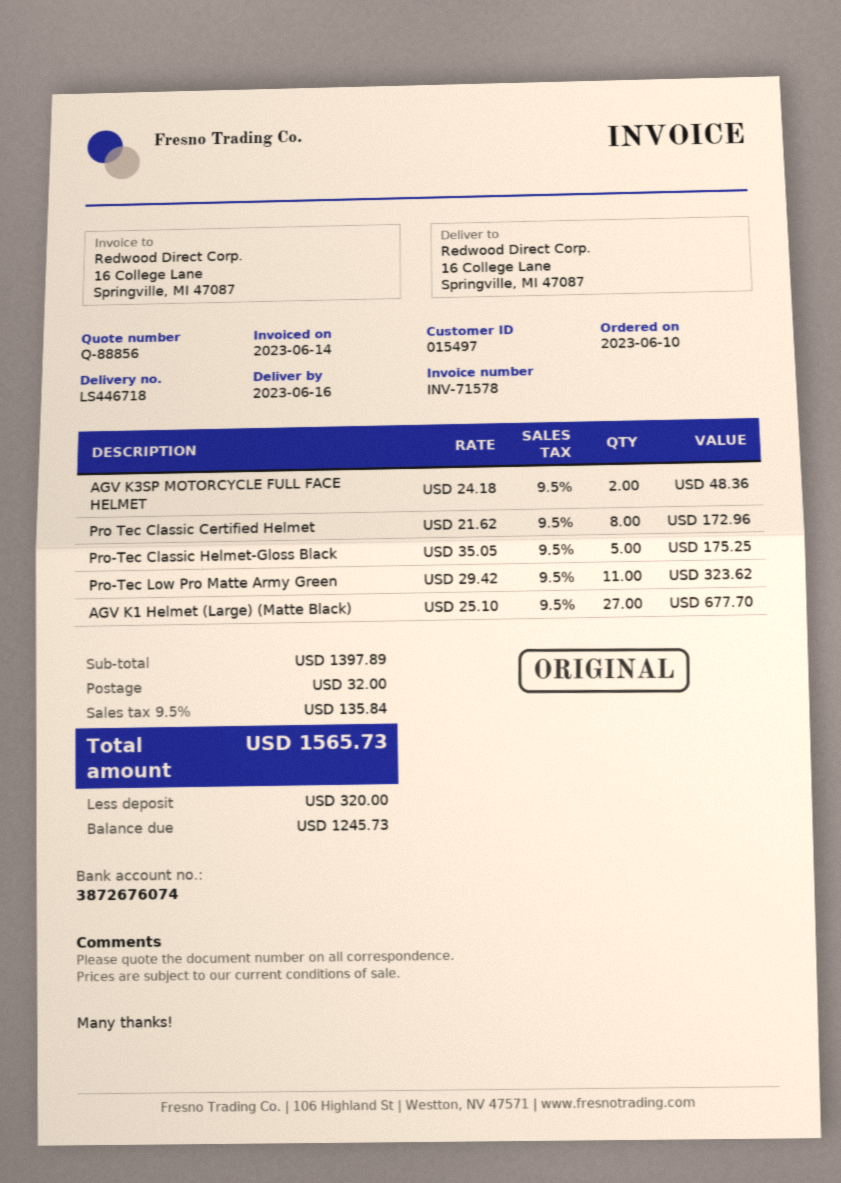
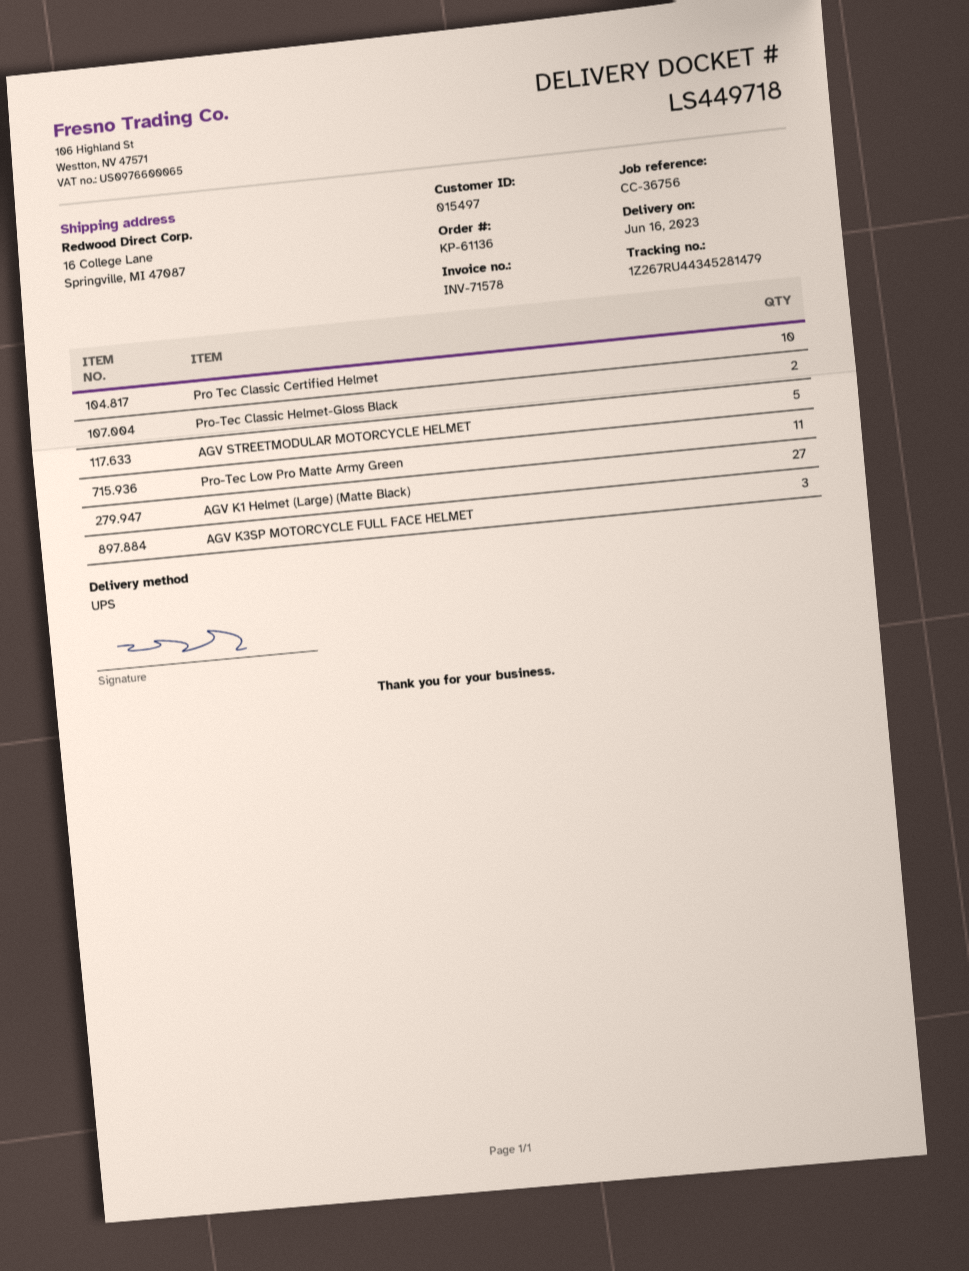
delivery note number: LS446718 -> LS449718
AGV K3SP MOTORCYCLE FULL FACE HELMET: 2 -> 3
Pro Tec Classic Certified Helmet: 8 -> 10
Pro-Tec Classic Helmet-Gloss Black: 5 -> 2
AGV STREETMODULAR MOTORCYCLE HELMET: none -> 5

